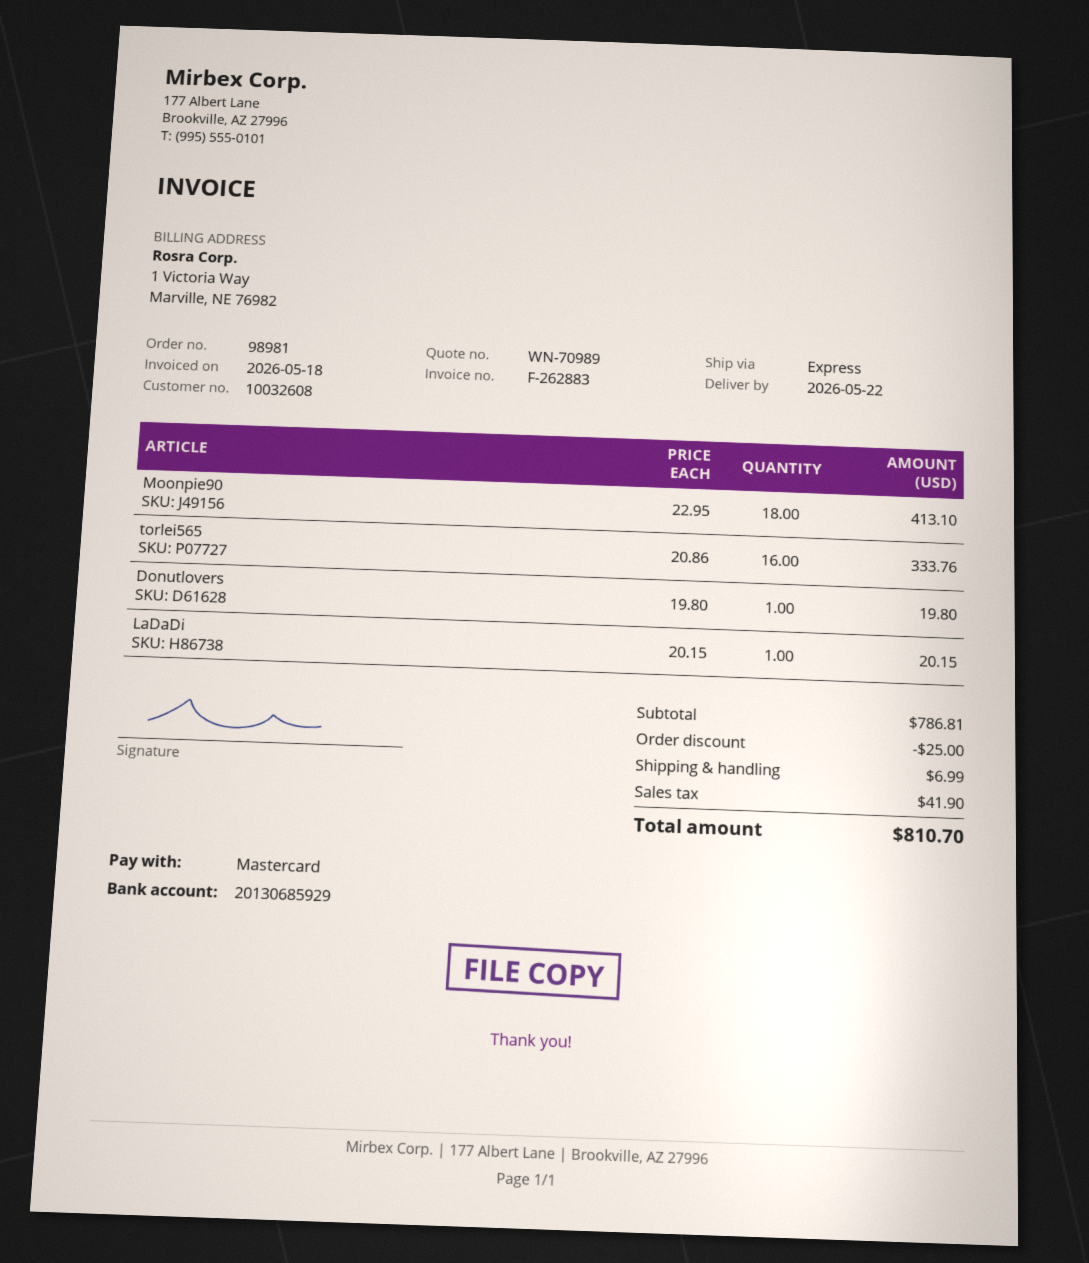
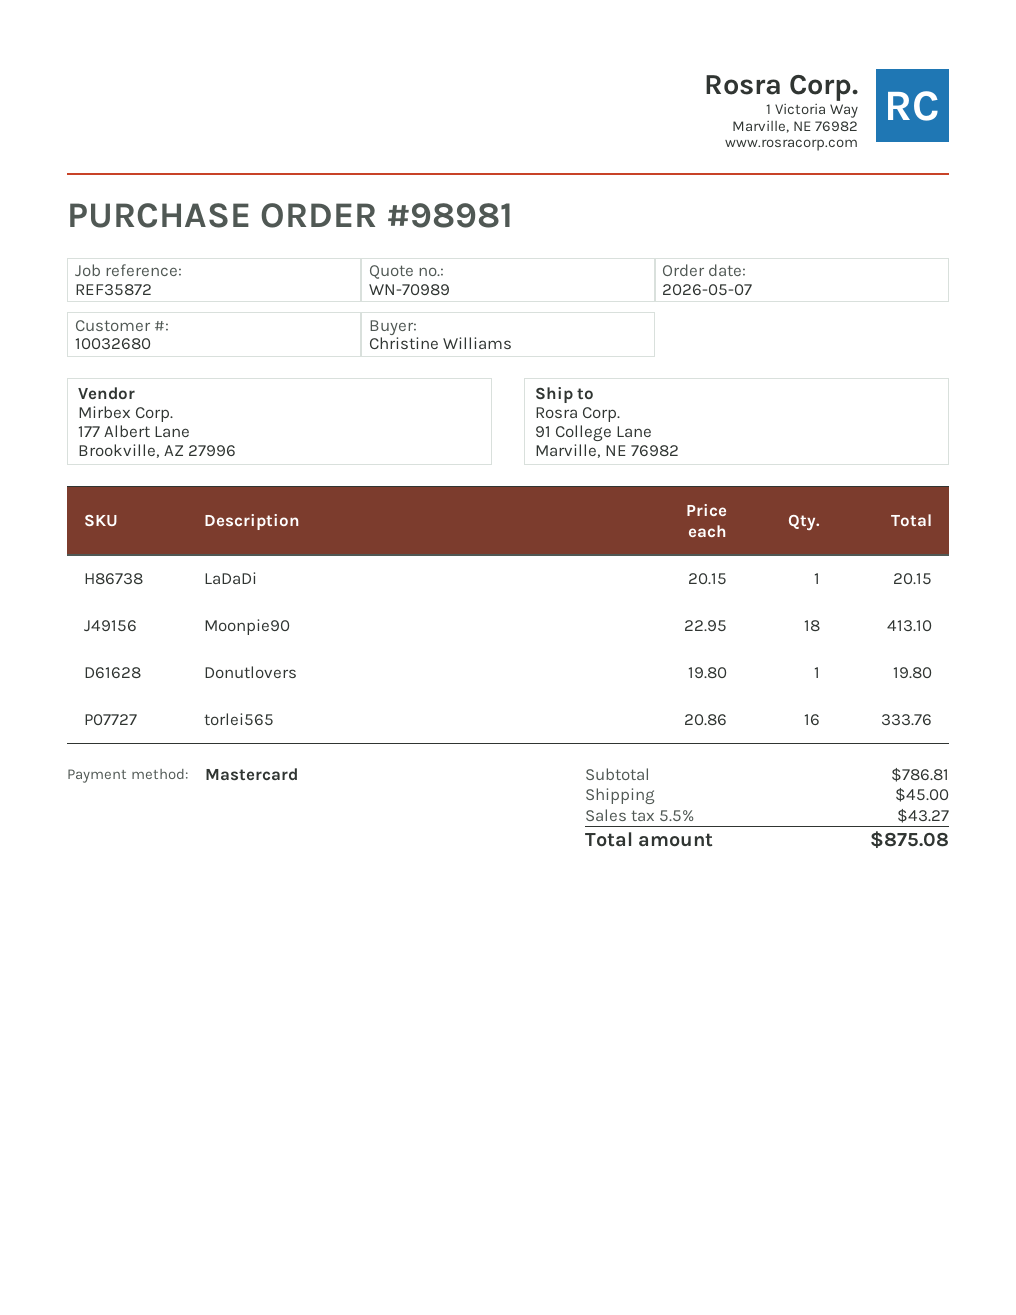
customer number: 10032608 -> 10032680
discount: 25.00 -> none
shipping: 6.99 -> 45.00
tax: 41.90 -> 43.27
total: 810.70 -> 875.08

